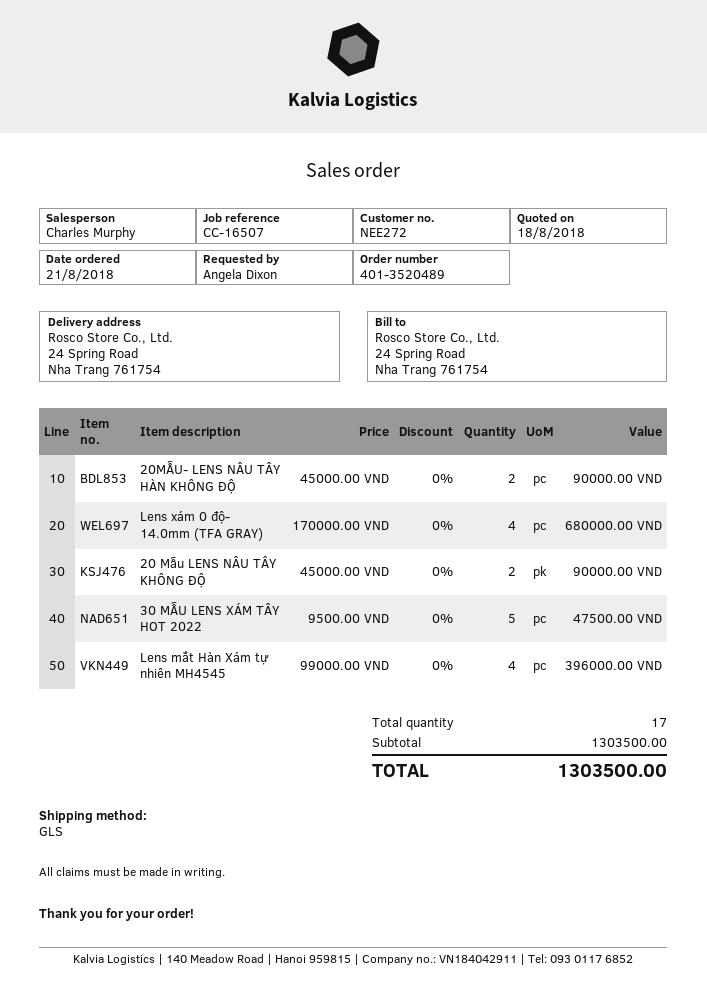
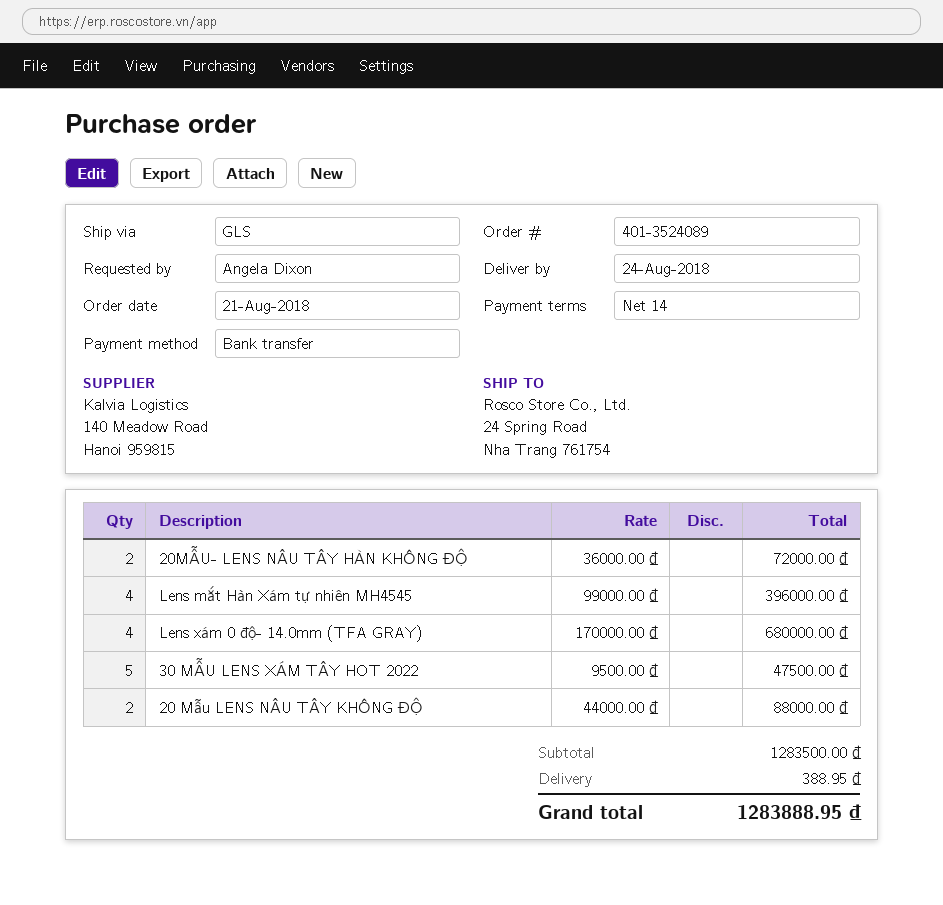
order number: 401-3520489 -> 401-3524089
20MẪU- LENS NÂU TÂY HÀN KHÔNG ĐỘ: 2 x 45000.00 = 90000.00 -> 2 x 36000.00 = 72000.00
20 Mẫu LENS NÂU TÂY KHÔNG ĐỘ: 2 x 45000.00 = 90000.00 -> 2 x 44000.00 = 88000.00
subtotal: 1303500.00 -> 1283500.00
shipping: none -> 388.95
total: 1303500.00 -> 1283888.95

